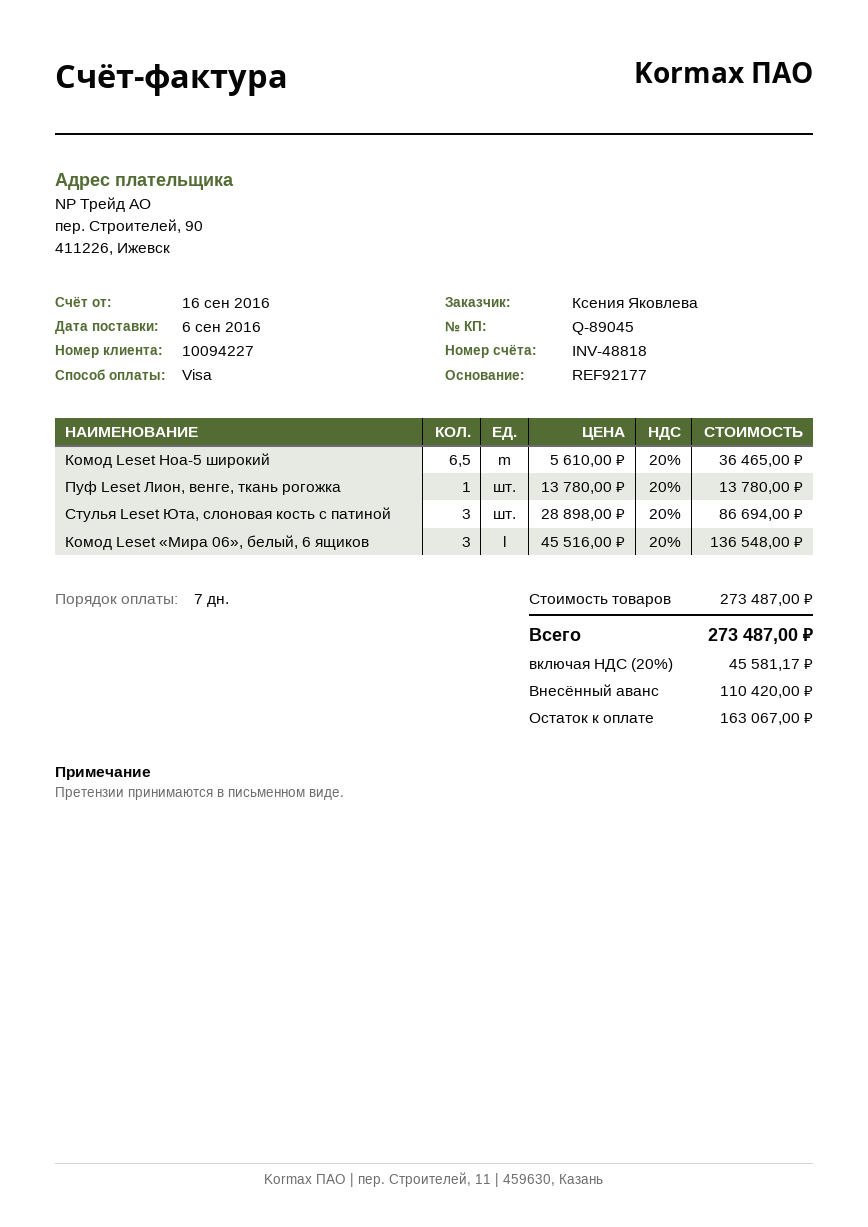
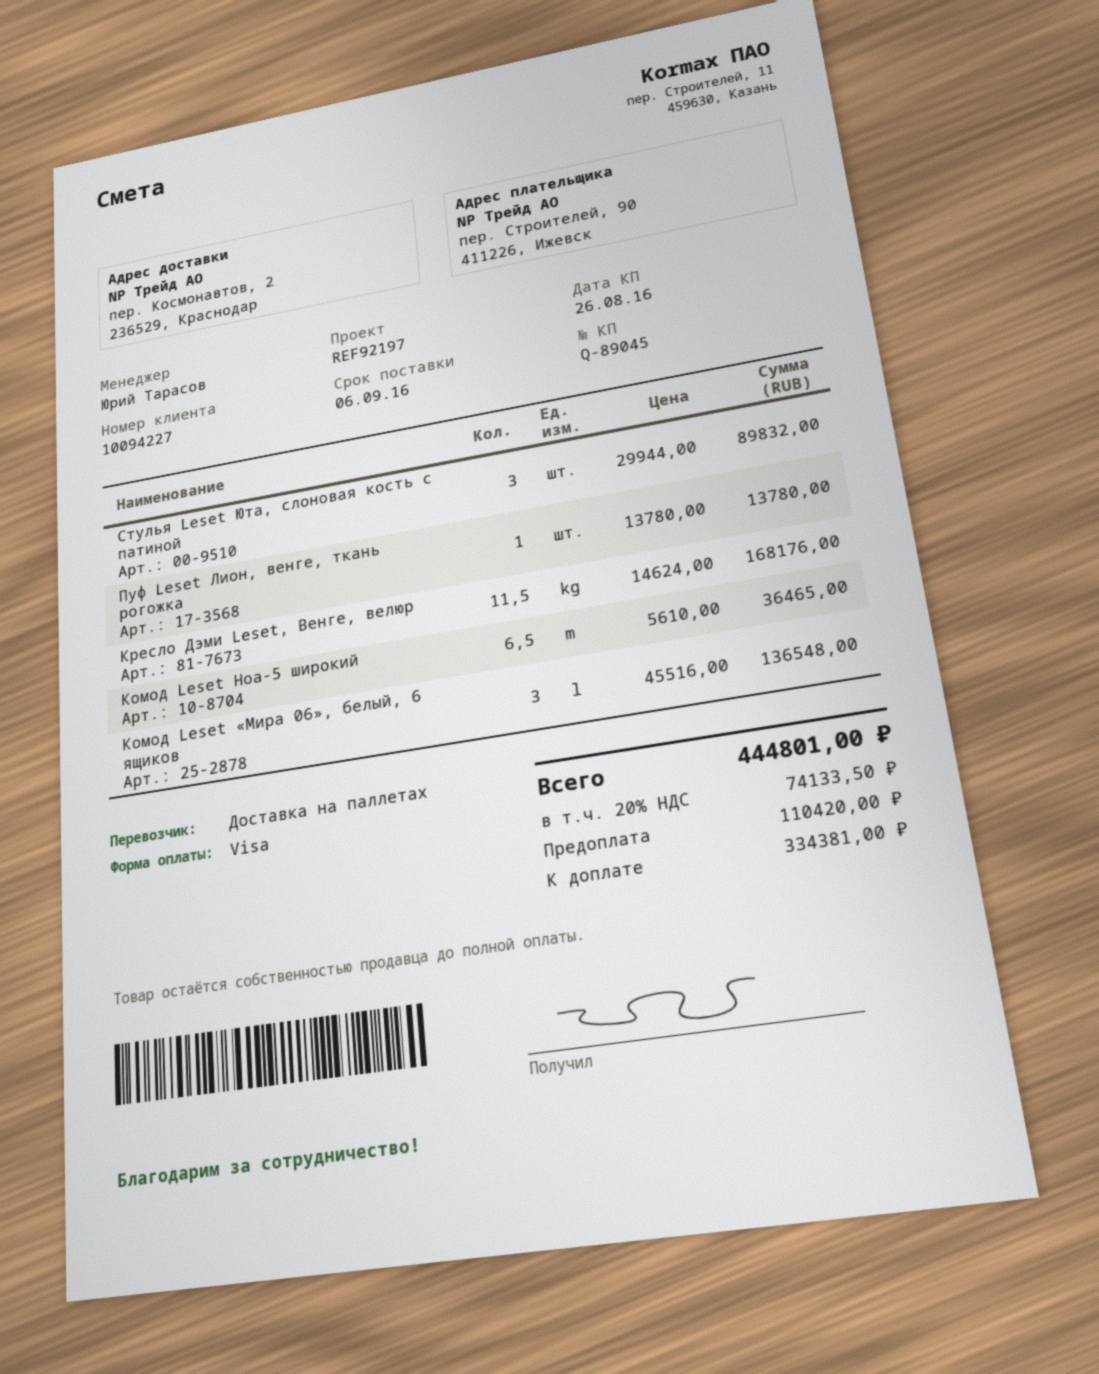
reference: REF92177 -> REF92197
Стулья Leset Юта, слоновая кость с патиной: 3 x 28898.00 = 86694.00 -> 3 x 29944.00 = 89832.00
Кресло Дэми Leset, Венге, велюр: none -> 11.5 x 14624.00 = 168176.00
tax: 20% = 45581.17 -> 20% = 74133.50
total: 273487.00 -> 444801.00
balance: 163067.00 -> 334381.00

